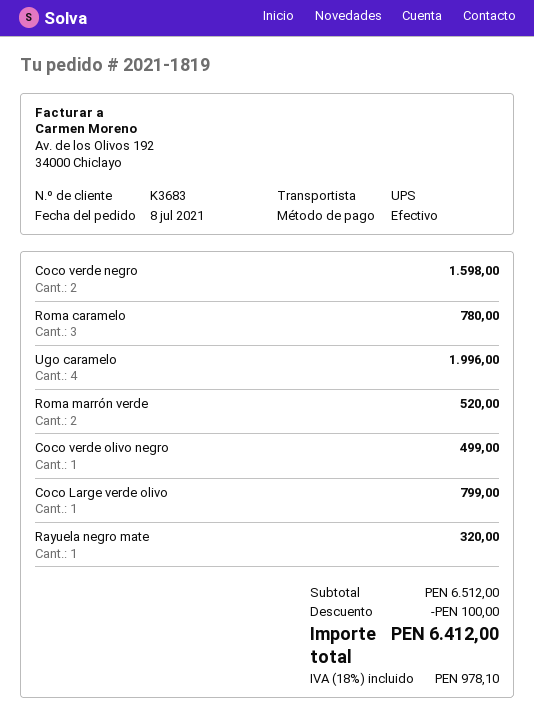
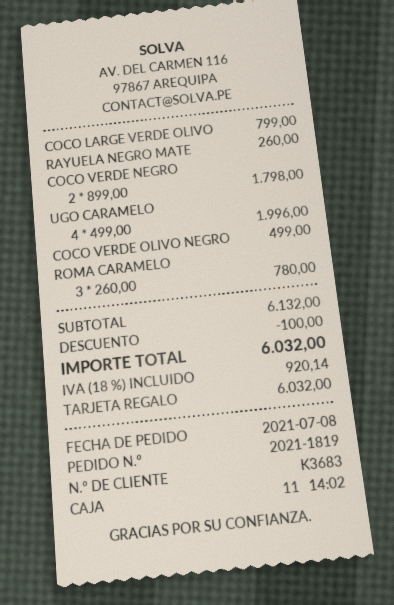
payment method: cash -> gift card
Coco verde negro: 2 for 1598.00 -> 2 for 1798.00
Roma marrón verde: 2 for 520.00 -> none
Rayuela negro mate: 1 for 320.00 -> 1 for 260.00
subtotal: 6512.00 -> 6132.00
tax: 18% = 978.10 -> 18% = 920.14
total: 6412.00 -> 6032.00

